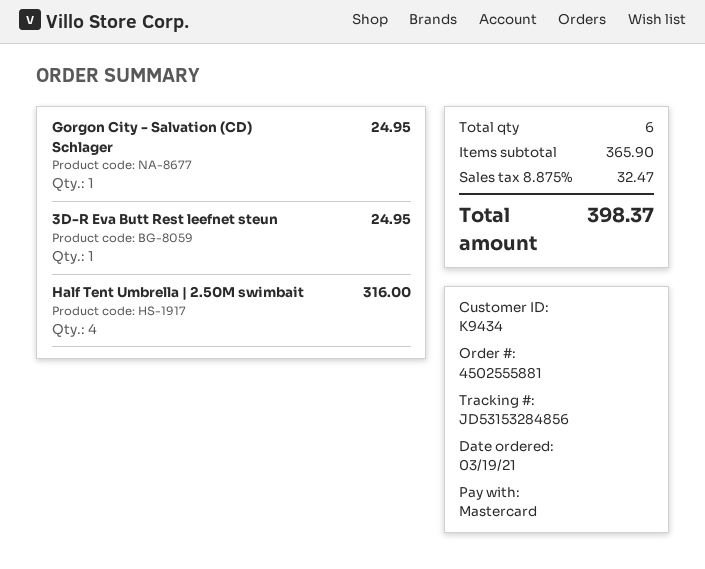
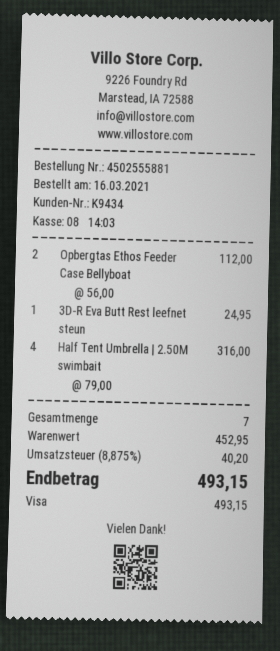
order date: 2021-03-19 -> 2021-03-16
payment method: Mastercard -> Visa
Gorgon City - Salvation (CD) Schlager: 1 for 24.95 -> none
Opbergtas Ethos Feeder Case Bellyboat: none -> 2 for 112.00
total quantity: 6 -> 7
subtotal: 365.90 -> 452.95
tax: 8.875% = 32.47 -> 8.875% = 40.20
total: 398.37 -> 493.15

